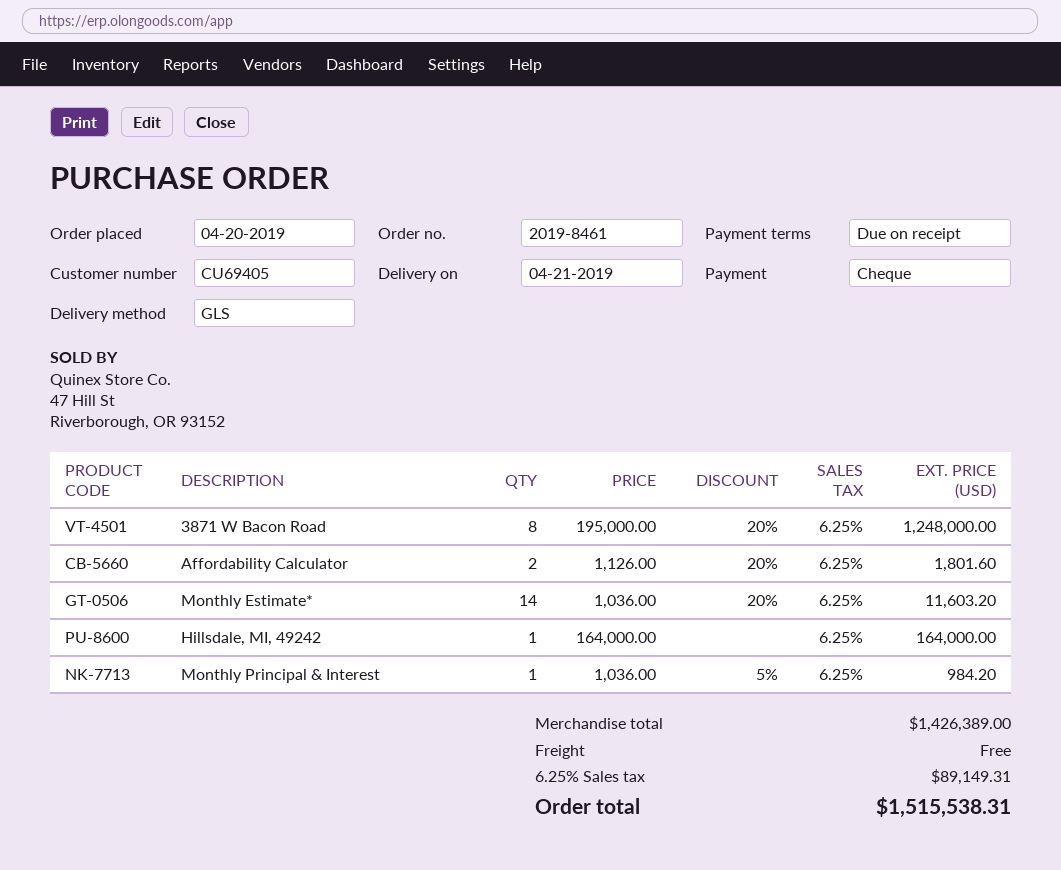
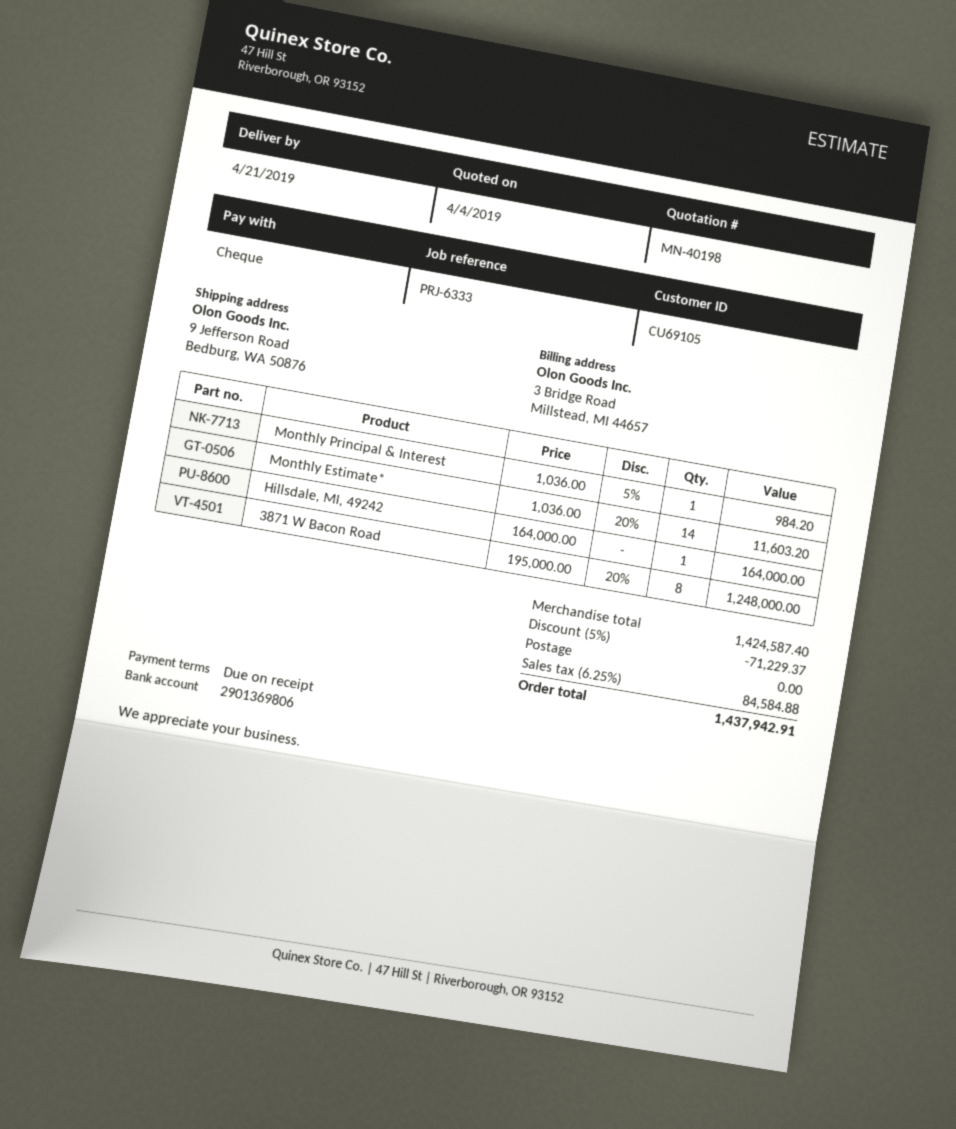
customer number: CU69405 -> CU69105
Affordability Calculator: 2 x 1126.00 - 20% = 1801.60 -> none
subtotal: 1426389.00 -> 1424587.40
discount: none -> 5% = 71229.37
tax: 6.25% = 89149.31 -> 6.25% = 84584.88
total: 1515538.31 -> 1437942.91

